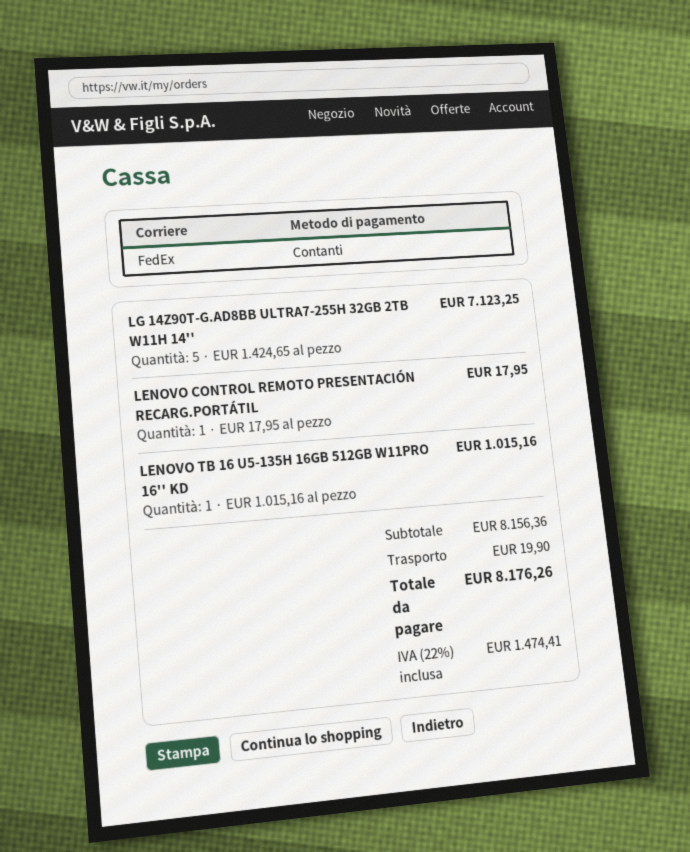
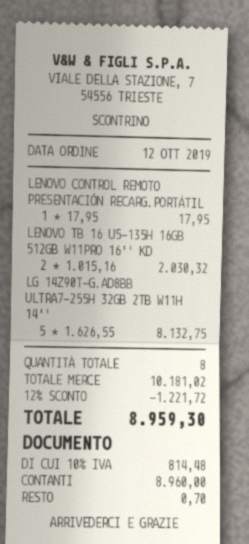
LG 14Z90T-G.AD8BB ULTRA7-255H 32GB 2TB W11H 14'': 5 x 1424.65 = 7123.25 -> 5 x 1626.55 = 8132.75
LENOVO TB 16 U5-135H 16GB 512GB W11PRO 16'' KD: 1 x 1015.16 = 1015.16 -> 2 x 1015.16 = 2030.32
subtotal: 8156.36 -> 10181.02
discount: none -> 12% = 1221.72
shipping: 19.90 -> none
tax: 22% = 1474.41 -> 10% = 814.48
total: 8176.26 -> 8959.30

